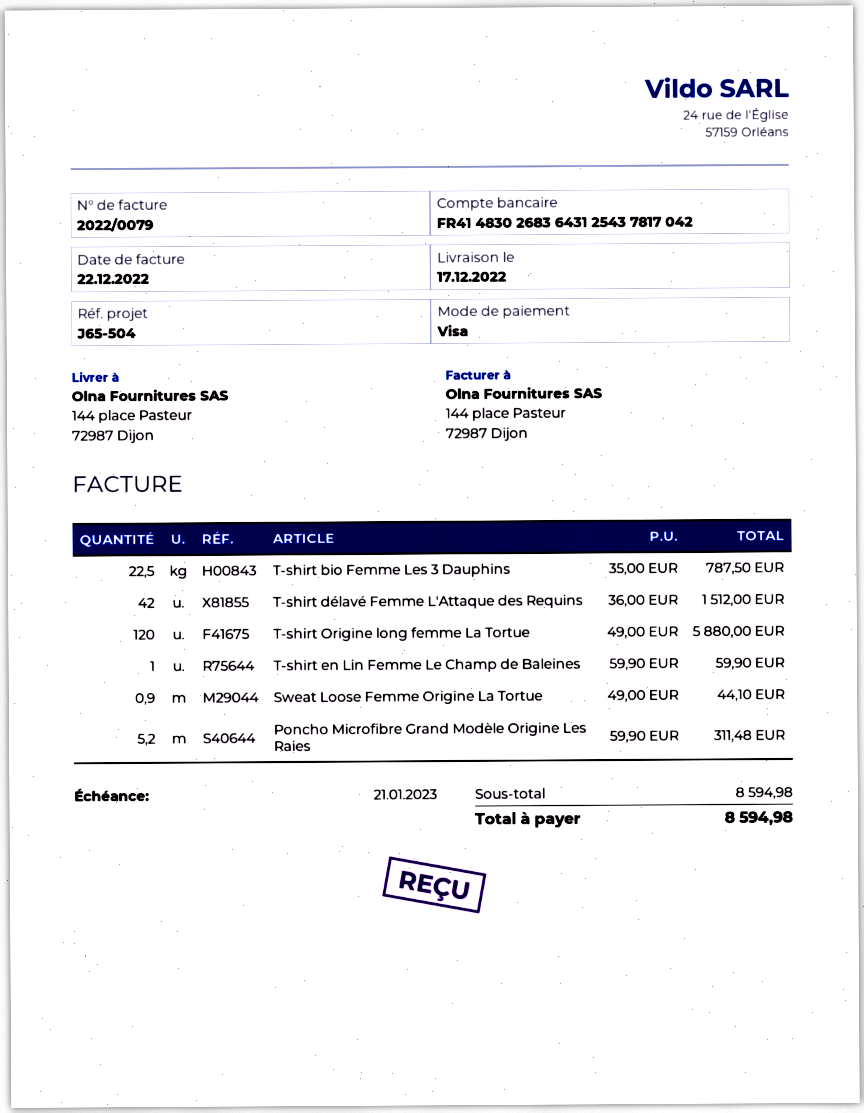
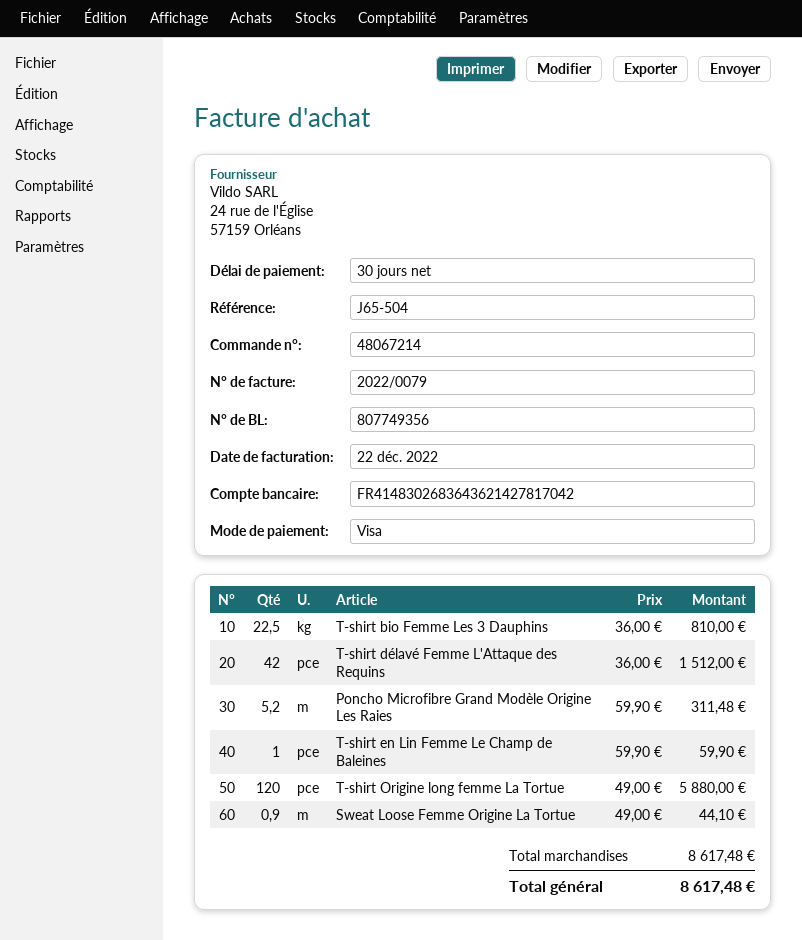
bank account: FR4148302683643125437817042 -> FR4148302683643621427817042
T-shirt bio Femme Les 3 Dauphins: 22.5 x 35.00 = 787.50 -> 22.5 x 36.00 = 810.00
subtotal: 8594.98 -> 8617.48
total: 8594.98 -> 8617.48

